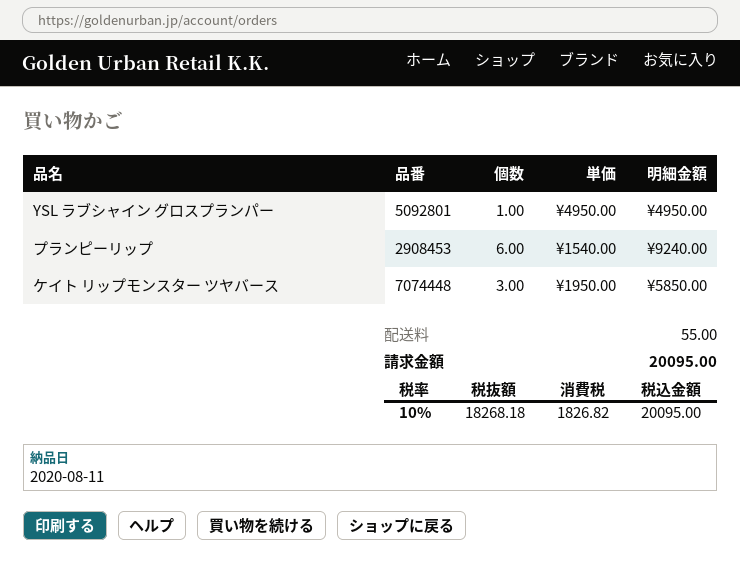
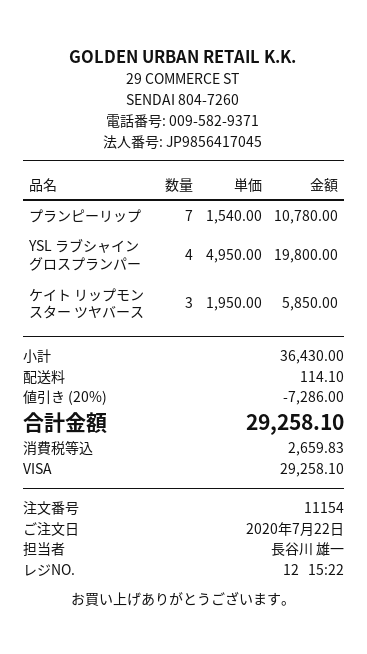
YSL ラブシャイン グロスプランパー: 1 x 4950.00 = 4950.00 -> 4 x 4950.00 = 19800.00
プランピーリップ: 6 x 1540.00 = 9240.00 -> 7 x 1540.00 = 10780.00
discount: none -> 20% = 7286.00
shipping: 55.00 -> 114.10
tax: 1826.82 -> 2659.83
total: 20095.00 -> 29258.10

